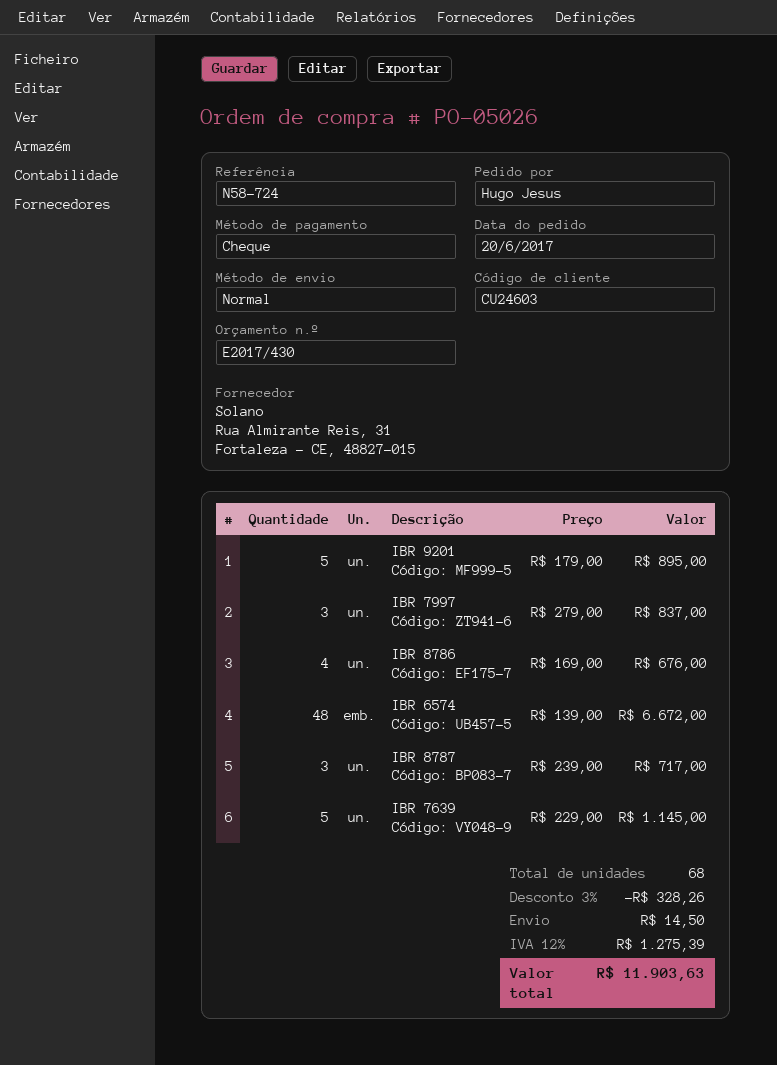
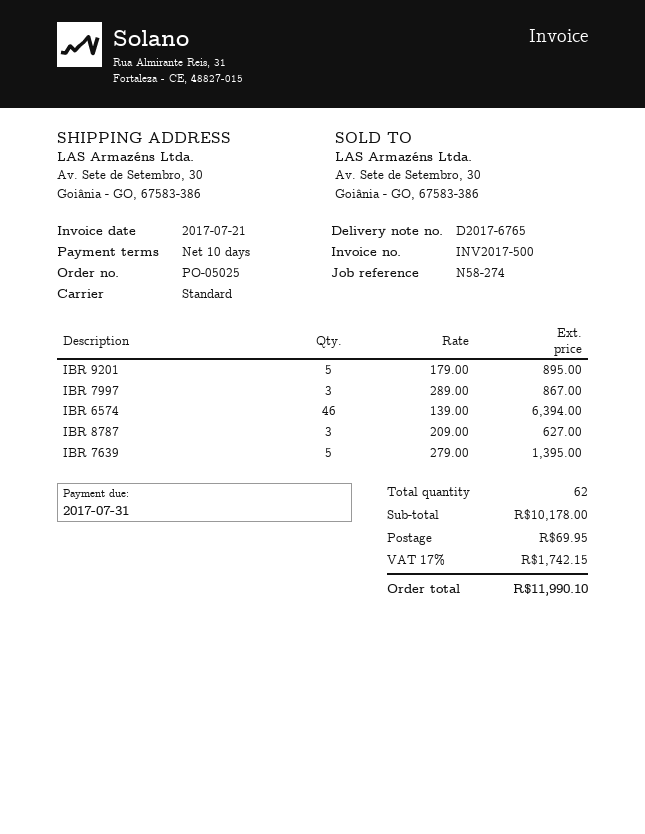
order number: PO-05026 -> PO-05025
reference: N58-724 -> N58-274
IBR 7997: 3 x 279.00 = 837.00 -> 3 x 289.00 = 867.00
IBR 8786: 4 x 169.00 = 676.00 -> none
IBR 6574: 48 x 139.00 = 6672.00 -> 46 x 139.00 = 6394.00
IBR 8787: 3 x 239.00 = 717.00 -> 3 x 209.00 = 627.00
IBR 7639: 5 x 229.00 = 1145.00 -> 5 x 279.00 = 1395.00
total quantity: 68 -> 62
discount: 3% = 328.26 -> none
shipping: 14.50 -> 69.95
tax: 12% = 1275.39 -> 17% = 1742.15
total: 11903.63 -> 11990.10

